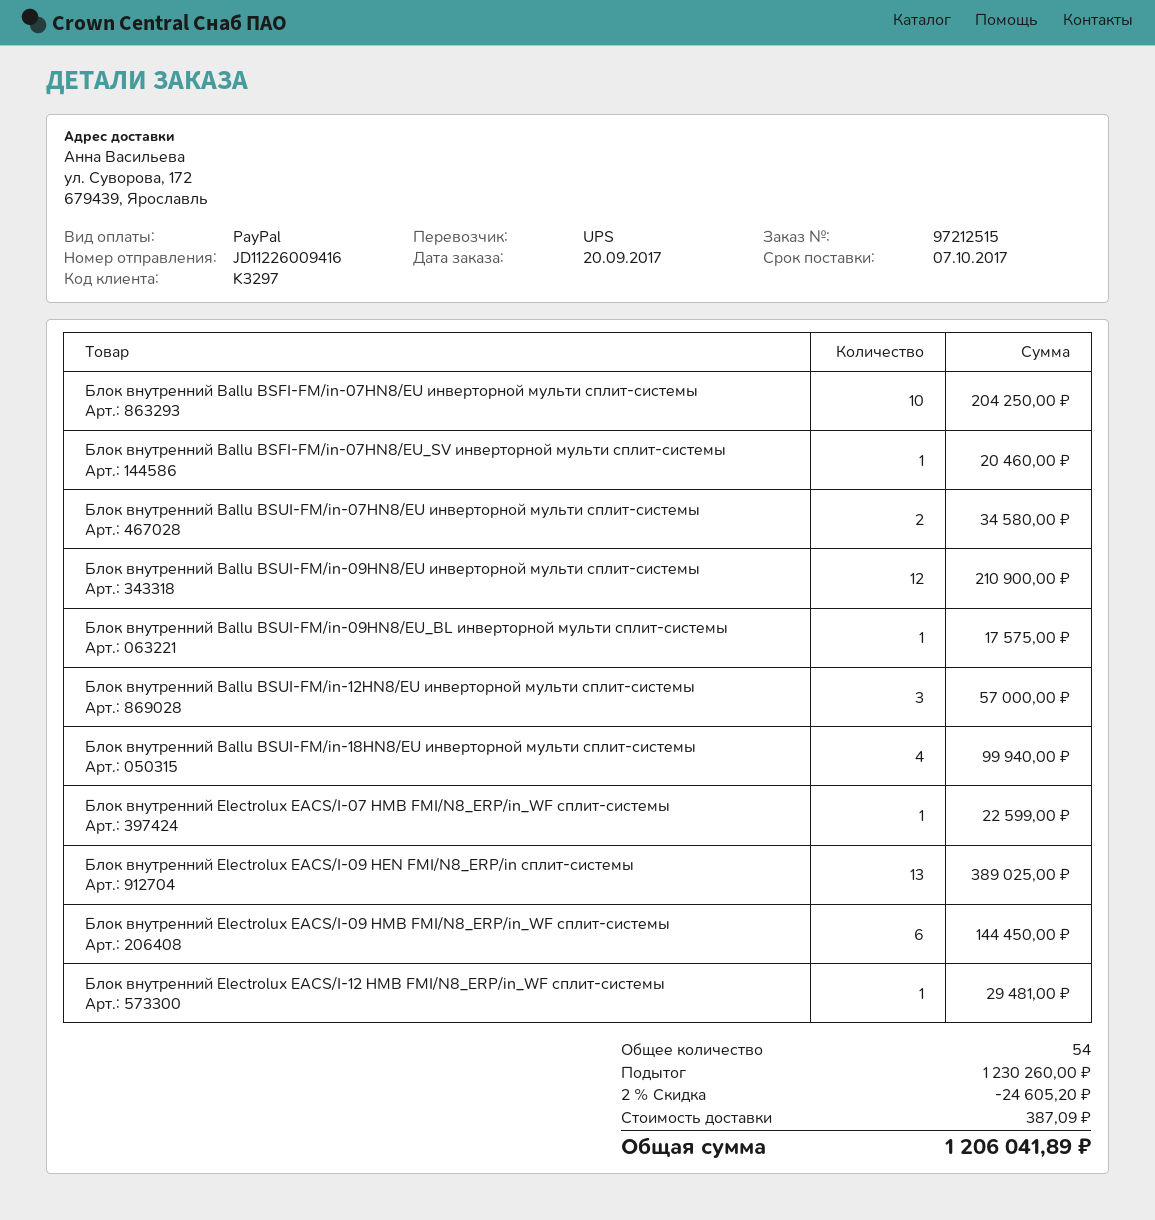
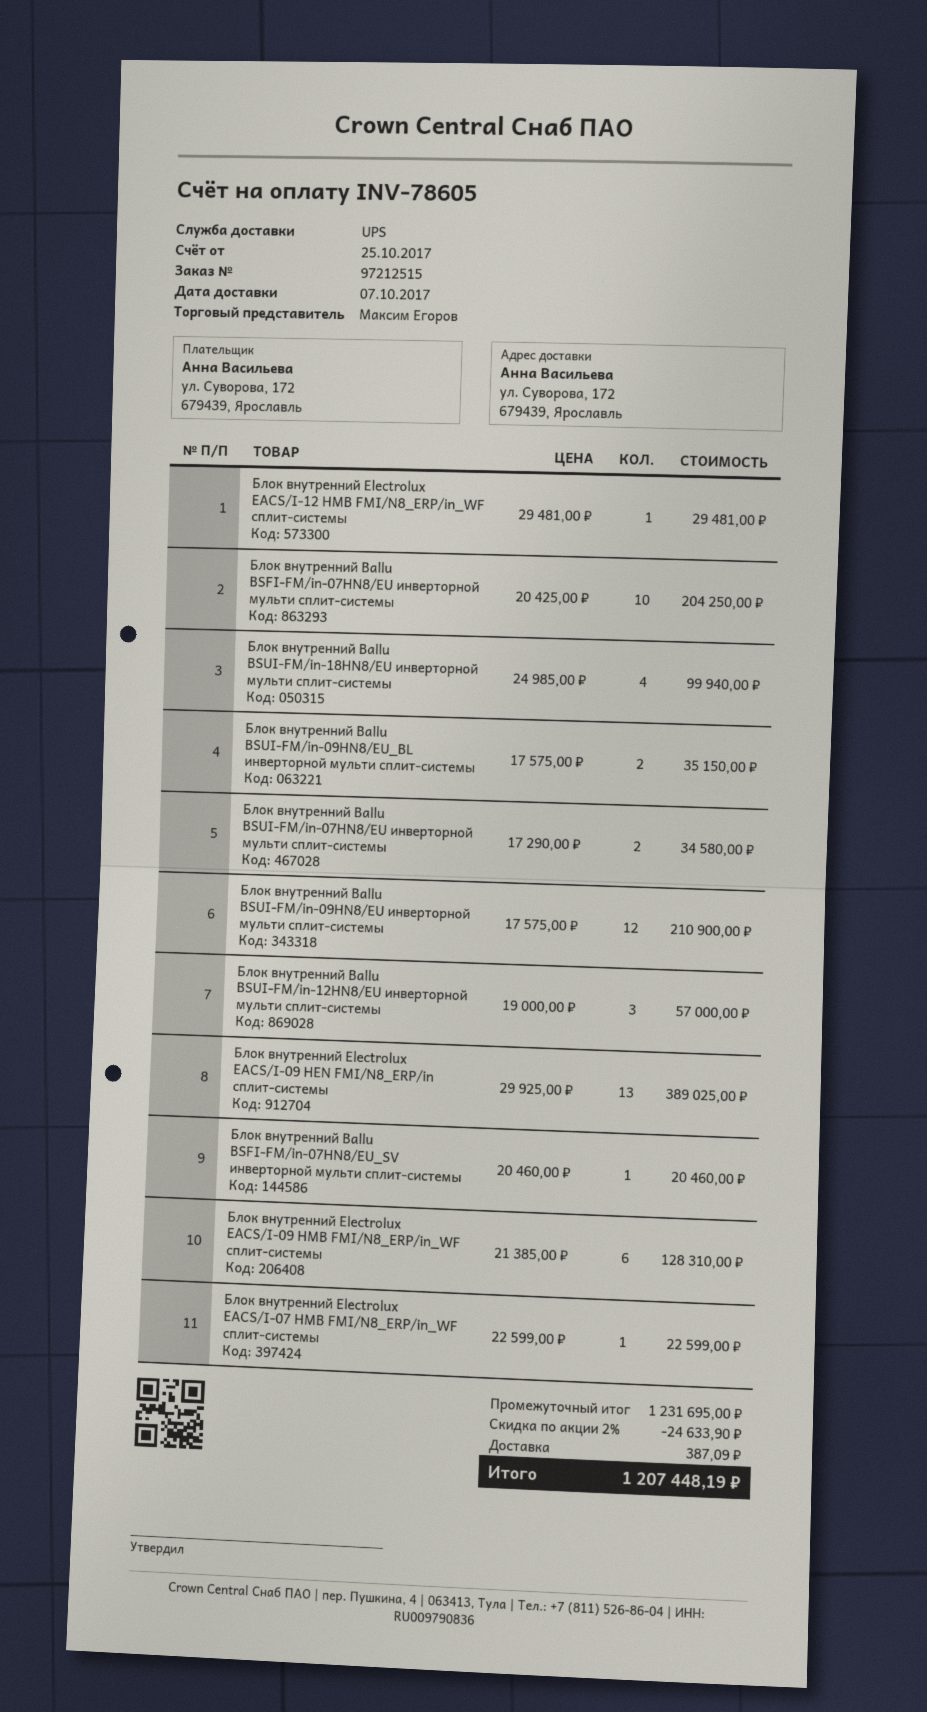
Блок внутренний Ballu BSUI-FM/in-09HN8/EU_BL инверторной мульти сплит-системы: 1 for 17575.00 -> 2 for 35150.00
Блок внутренний Electrolux EACS/I-09 HMB FMI/N8_ERP/in_WF сплит-системы: 6 for 144450.00 -> 6 for 128310.00
subtotal: 1230260.00 -> 1231695.00
discount: 2% = 24605.20 -> 2% = 24633.90
total: 1206041.89 -> 1207448.19

